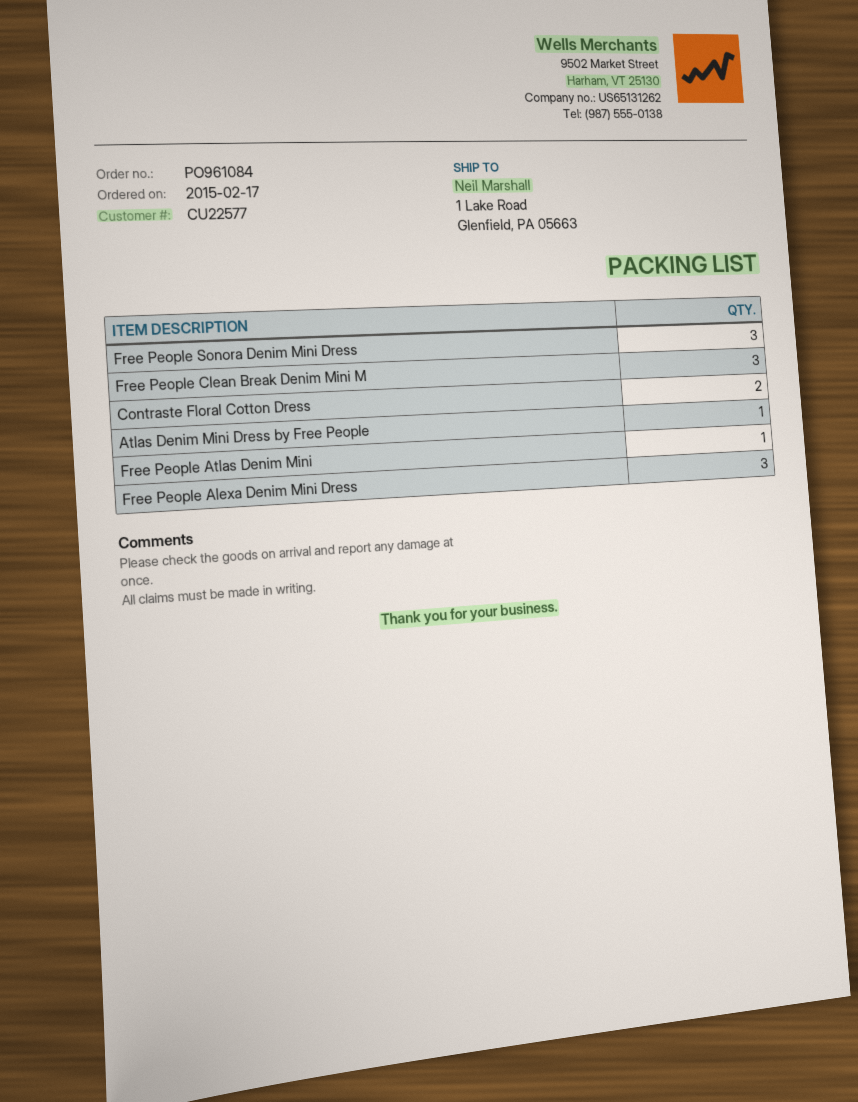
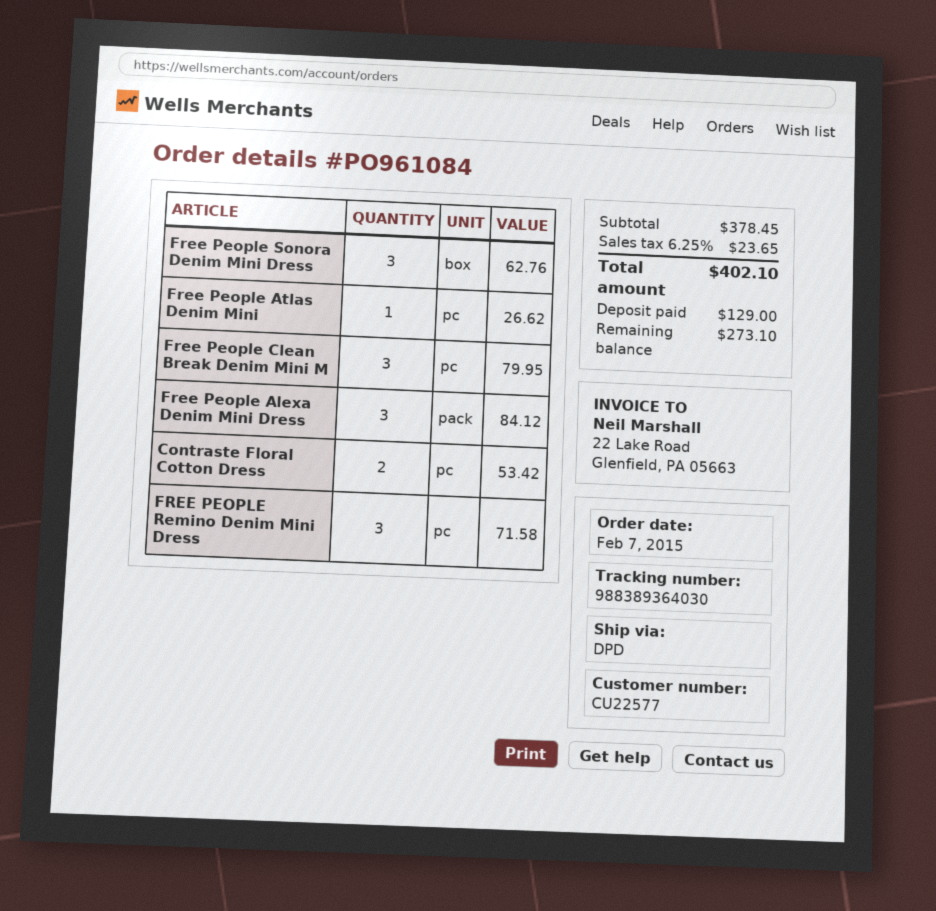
order date: 2015-02-17 -> 2015-02-07
Atlas Denim Mini Dress by Free People: 1 -> none
FREE PEOPLE Remino Denim Mini Dress: none -> 3

